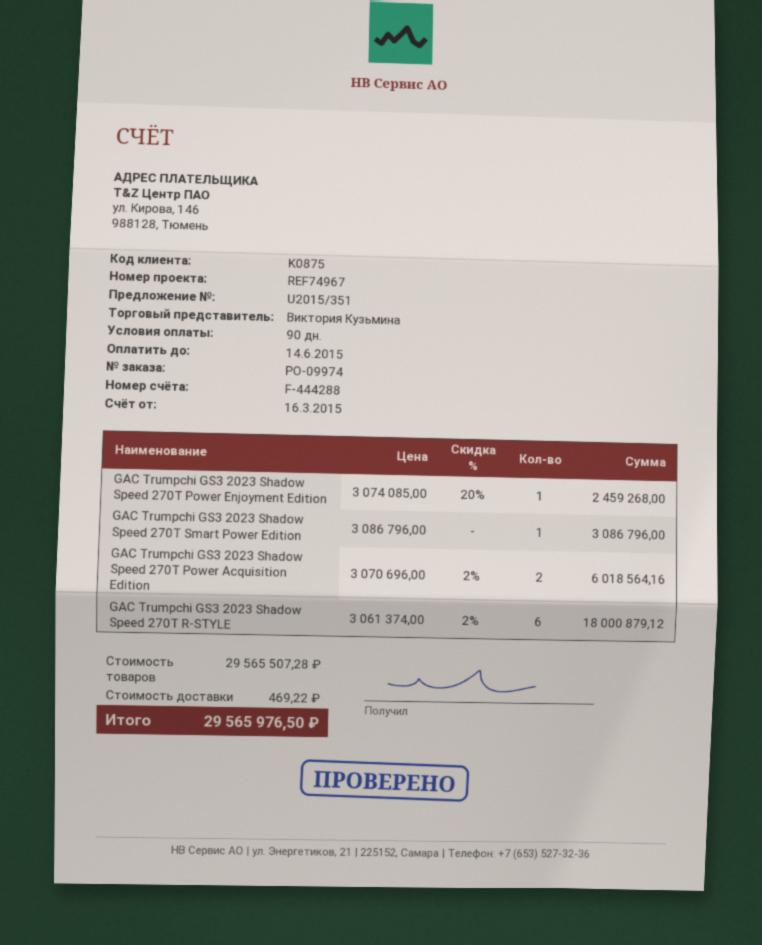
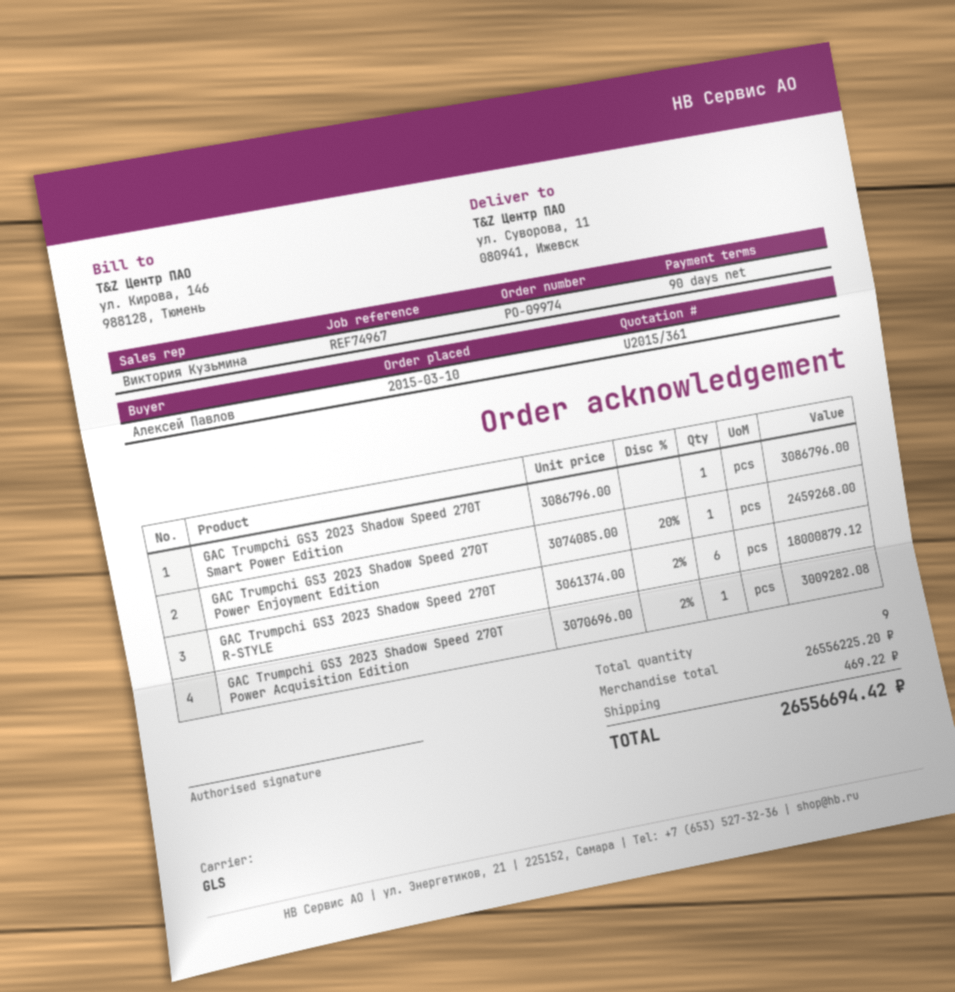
quote number: U2015/351 -> U2015/361
GAC Trumpchi GS3 2023 Shadow Speed 270T Power Acquisition Edition: 2 x 3070696.00 - 2% = 6018564.16 -> 1 x 3070696.00 - 2% = 3009282.08
subtotal: 29565507.28 -> 26556225.20
total: 29565976.50 -> 26556694.42

